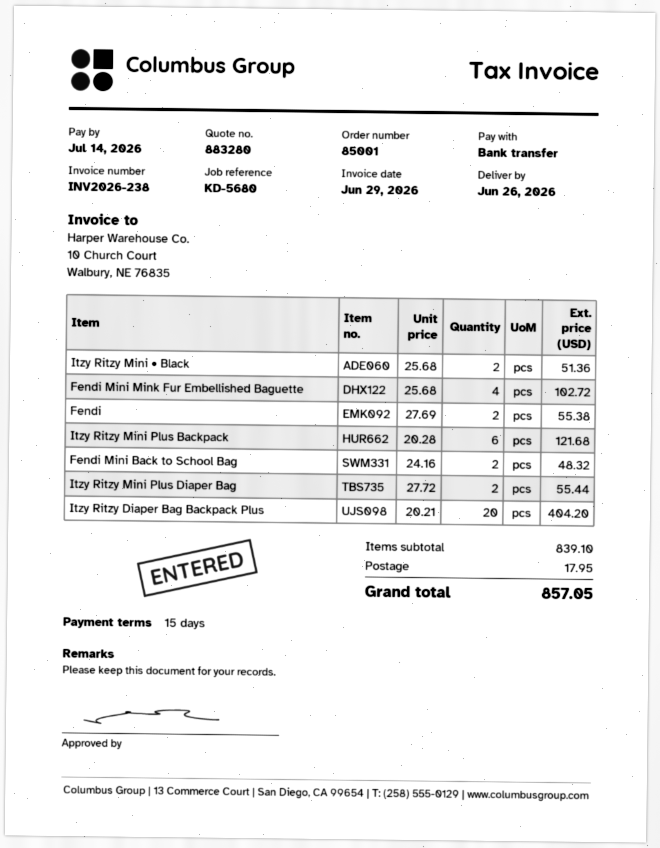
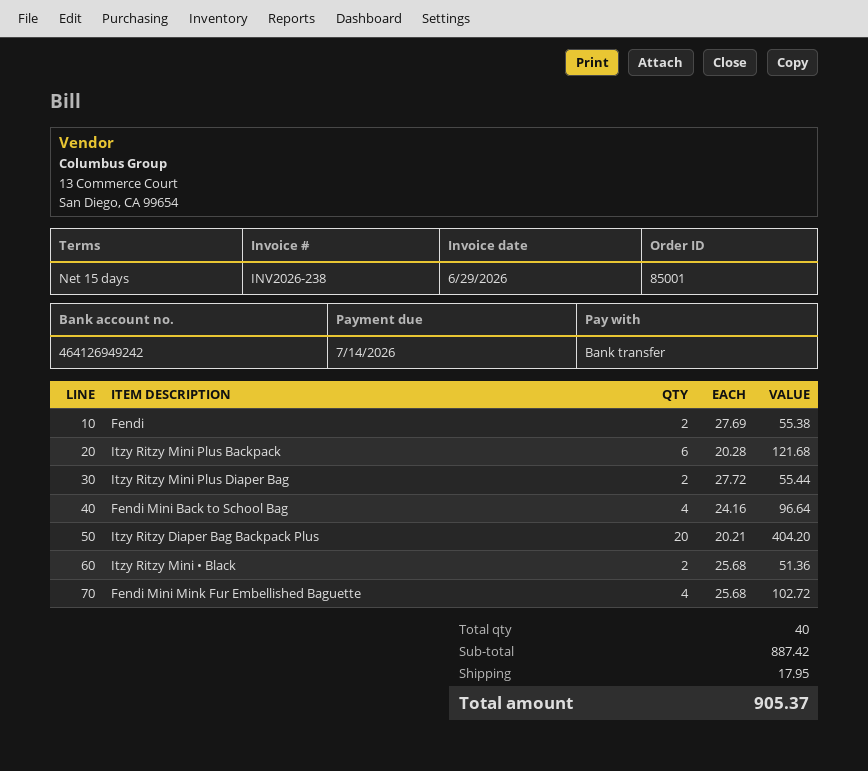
Fendi Mini Back to School Bag: 2 x 24.16 = 48.32 -> 4 x 24.16 = 96.64
subtotal: 839.10 -> 887.42
total: 857.05 -> 905.37

